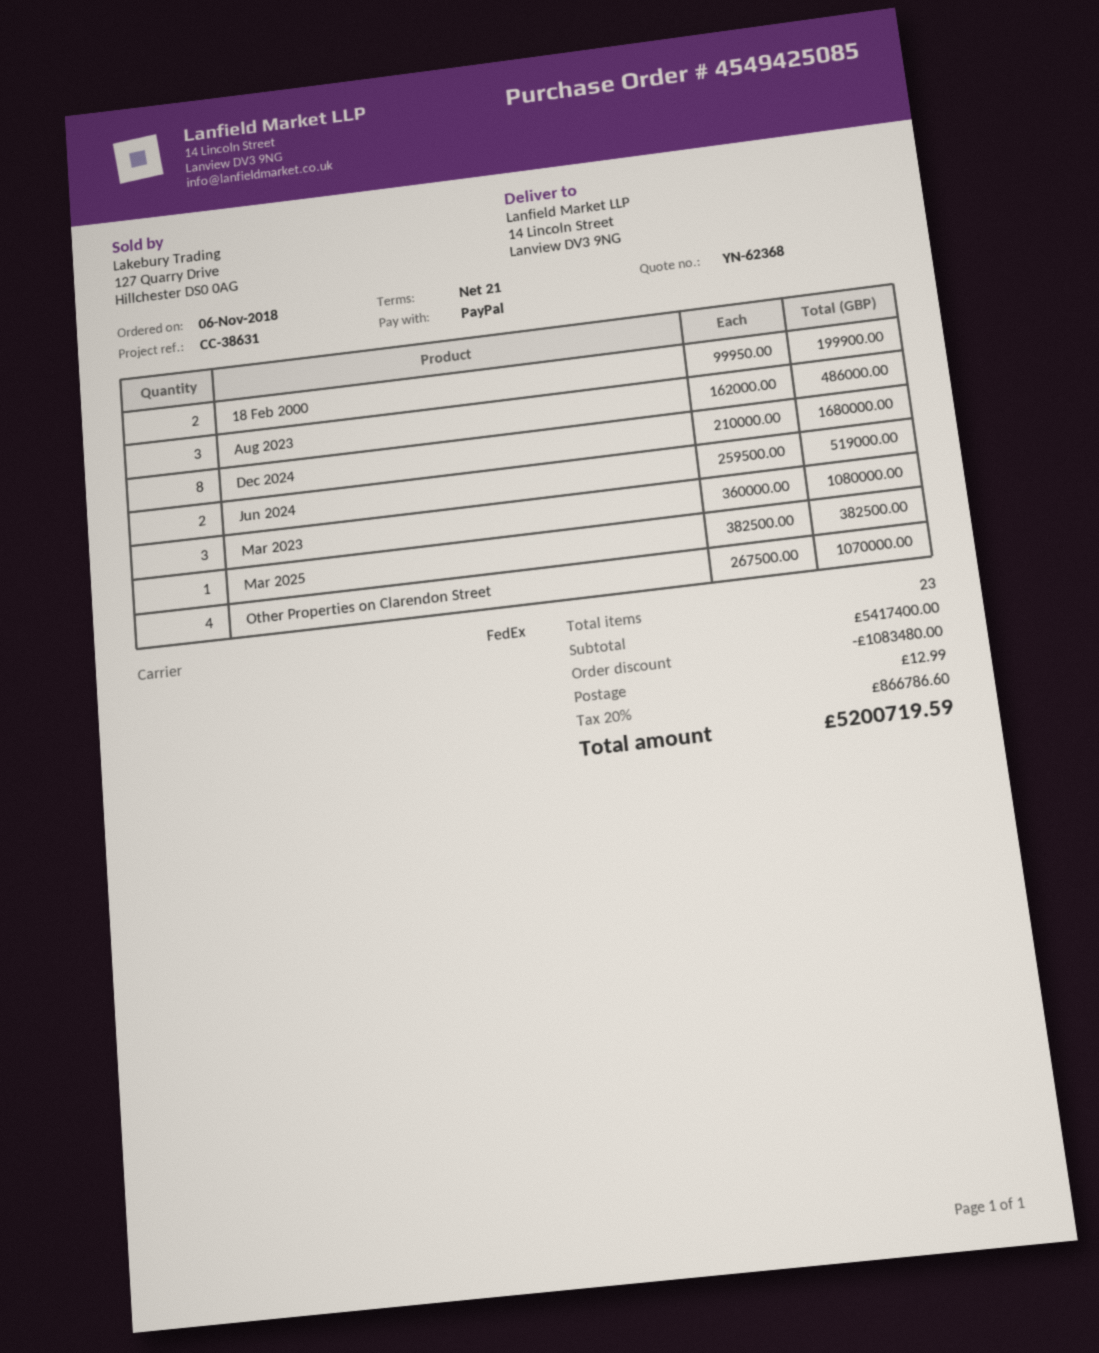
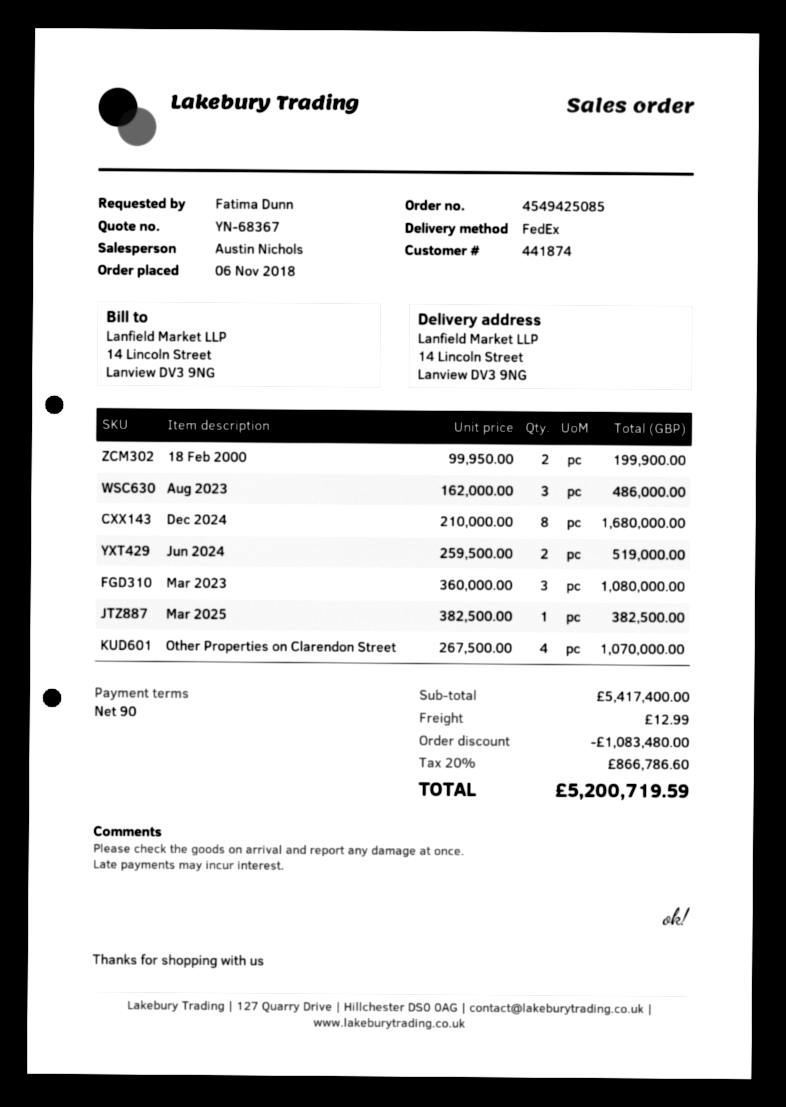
quote number: YN-62368 -> YN-68367
payment terms: 21 days -> 90 days

